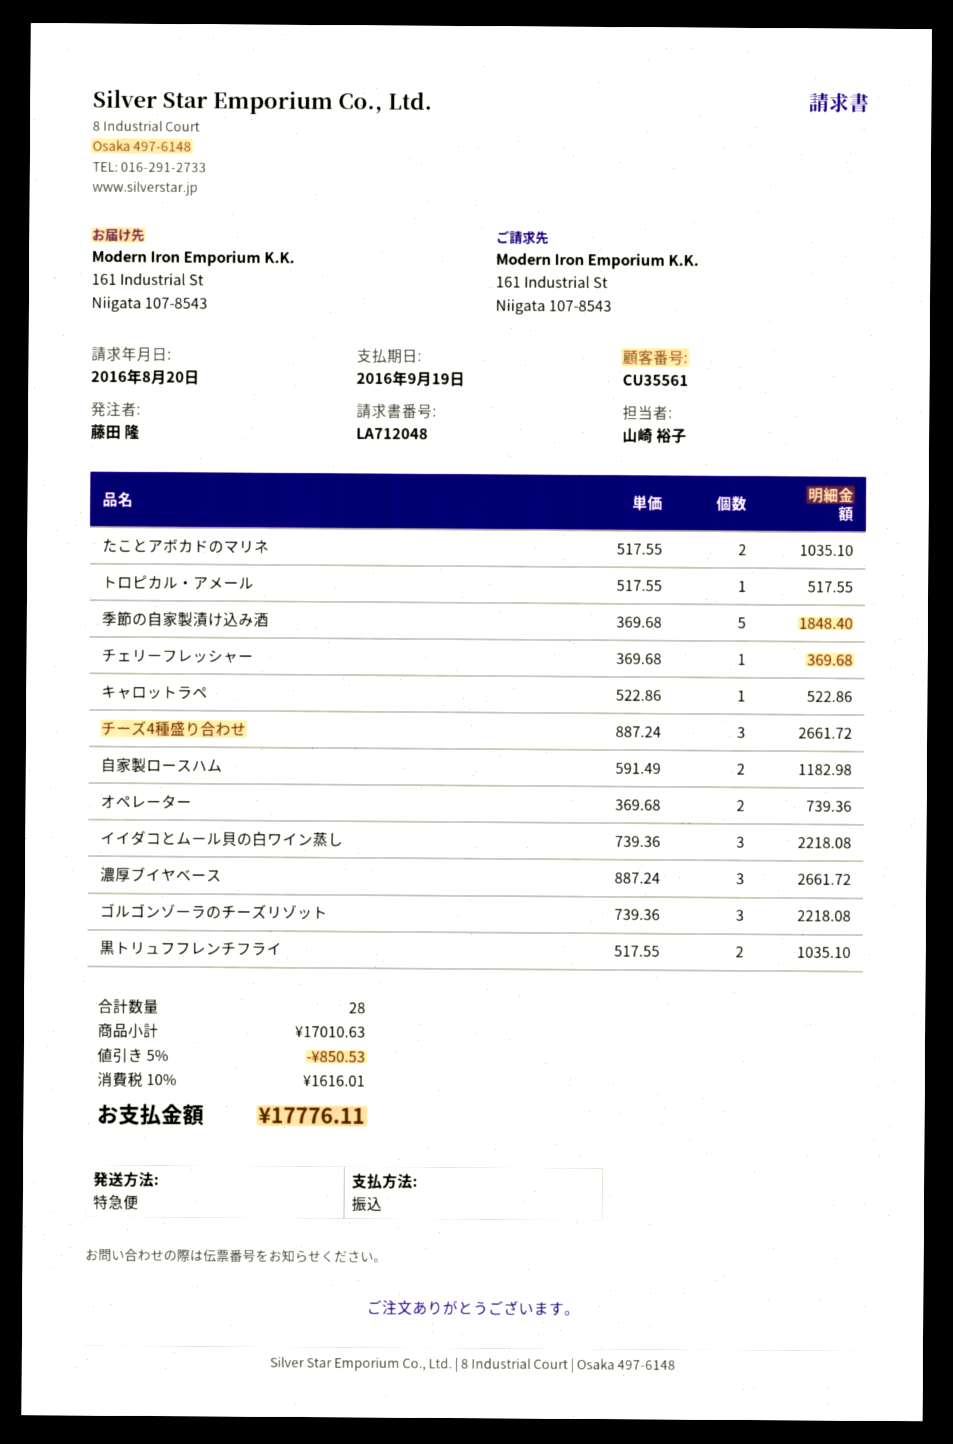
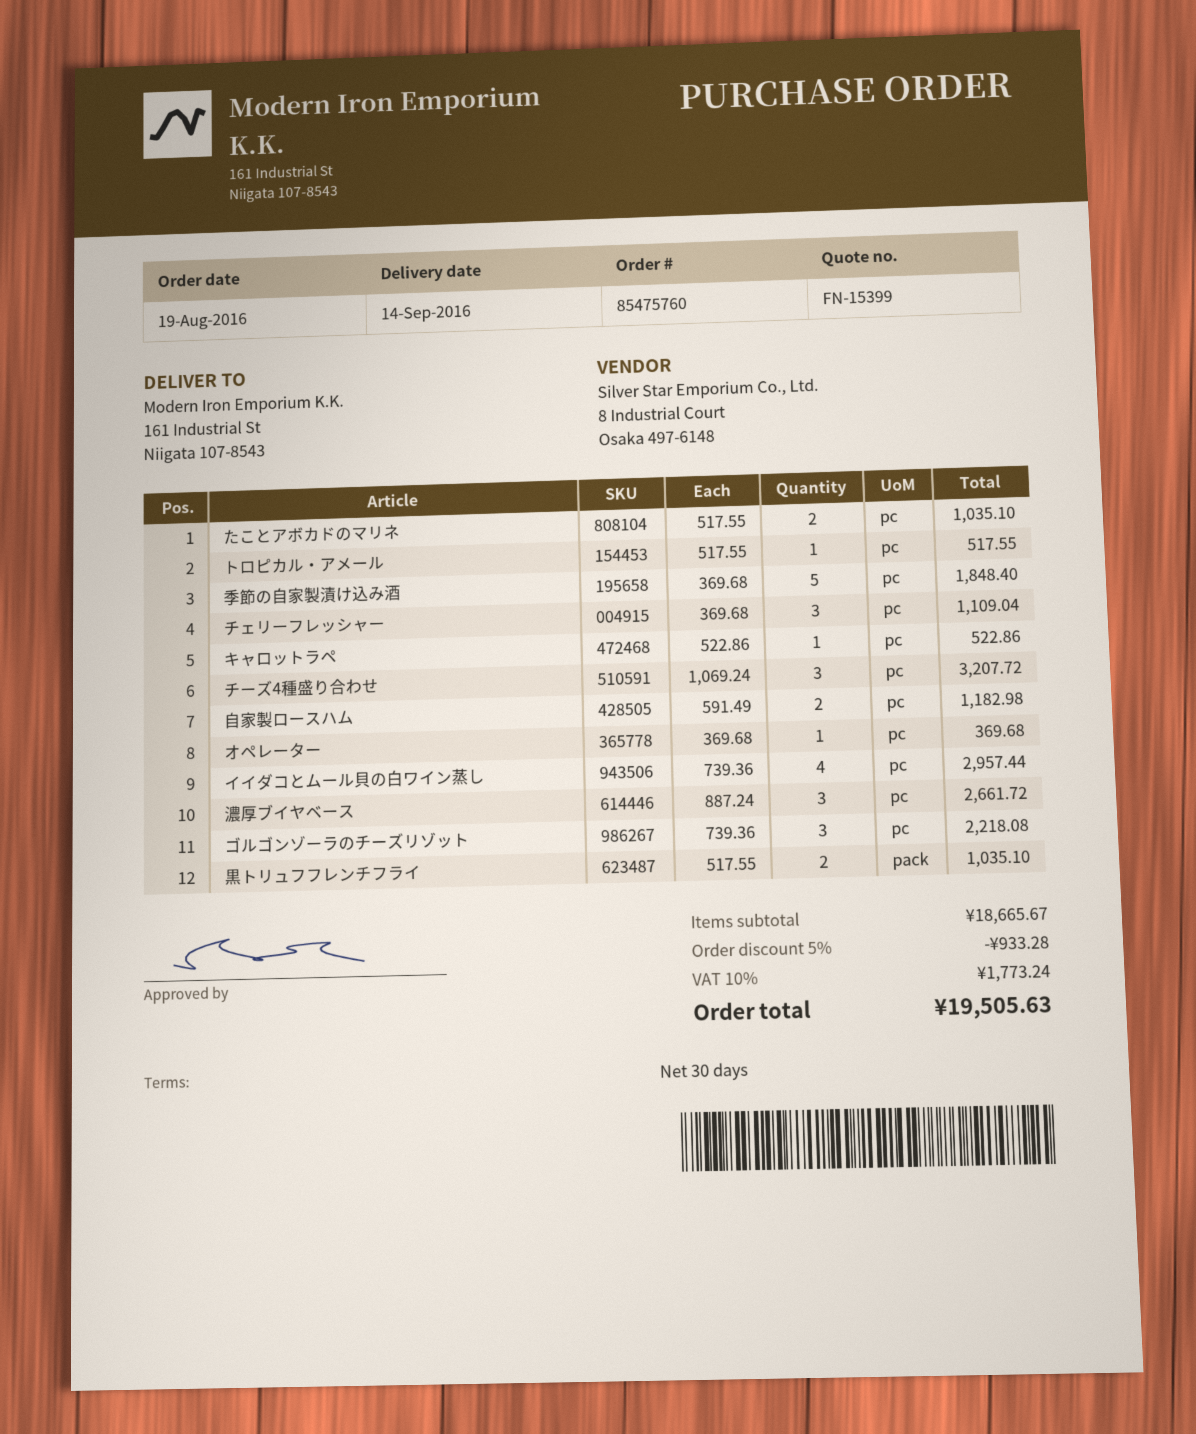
チェリーフレッシャー: 1 x 369.68 = 369.68 -> 3 x 369.68 = 1109.04
チーズ4種盛り合わせ: 3 x 887.24 = 2661.72 -> 3 x 1069.24 = 3207.72
オペレーター: 2 x 369.68 = 739.36 -> 1 x 369.68 = 369.68
イイダコとムール貝の白ワイン蒸し: 3 x 739.36 = 2218.08 -> 4 x 739.36 = 2957.44
subtotal: 17010.63 -> 18665.67
discount: 5% = 850.53 -> 5% = 933.28
tax: 10% = 1616.01 -> 10% = 1773.24
total: 17776.11 -> 19505.63

